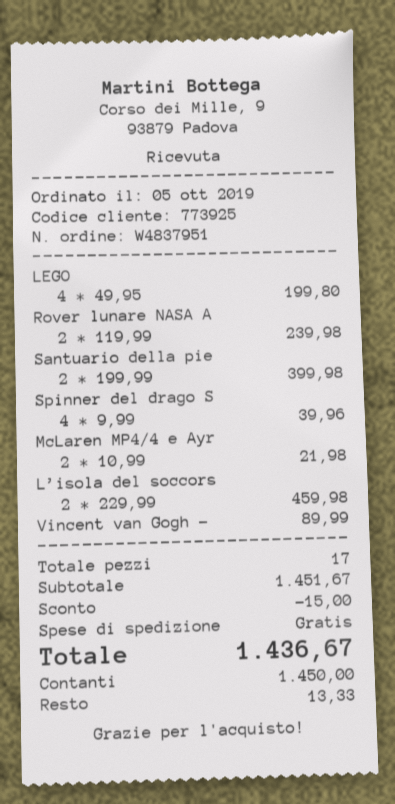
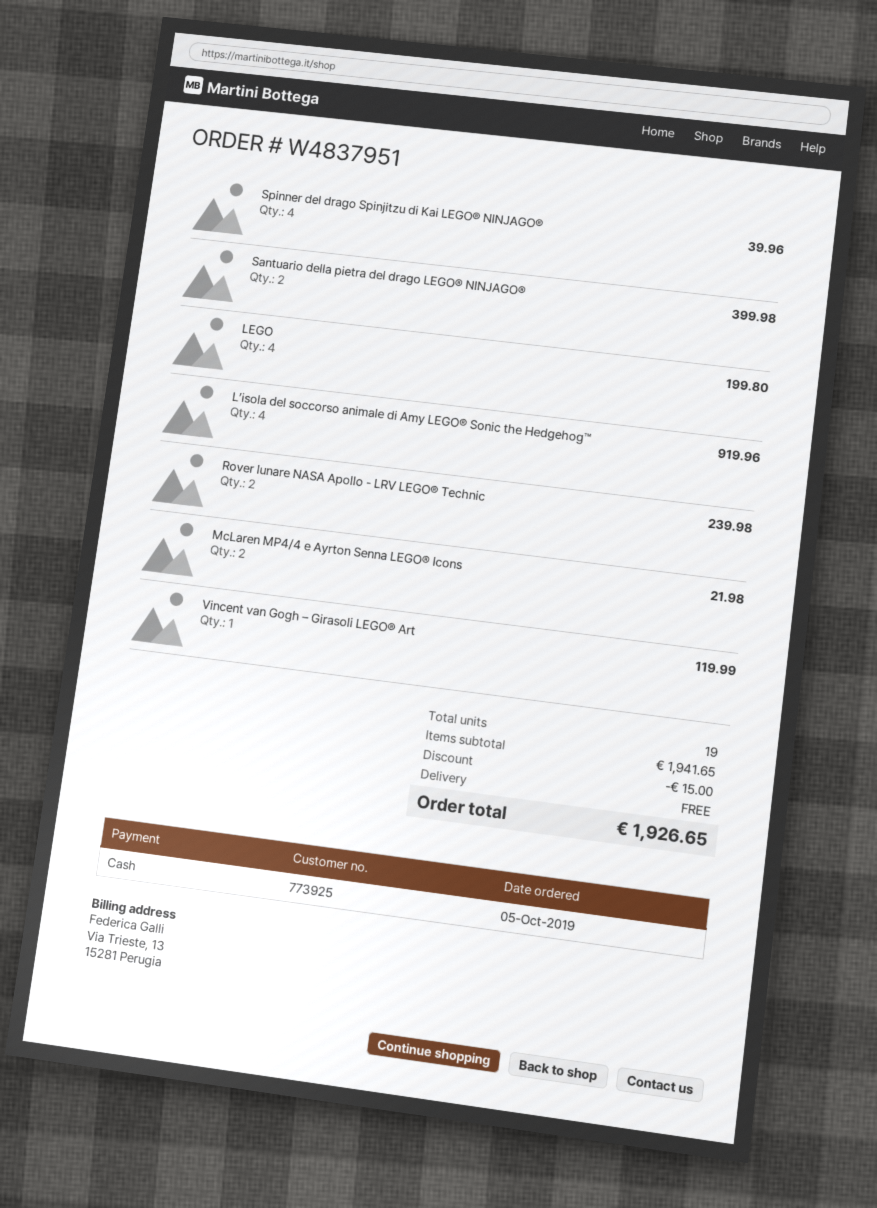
L’isola del soccors: 2 for 459.98 -> 4 for 919.96
Vincent van Gogh –: 1 for 89.99 -> 1 for 119.99
total quantity: 17 -> 19
subtotal: 1451.67 -> 1941.65
total: 1436.67 -> 1926.65

